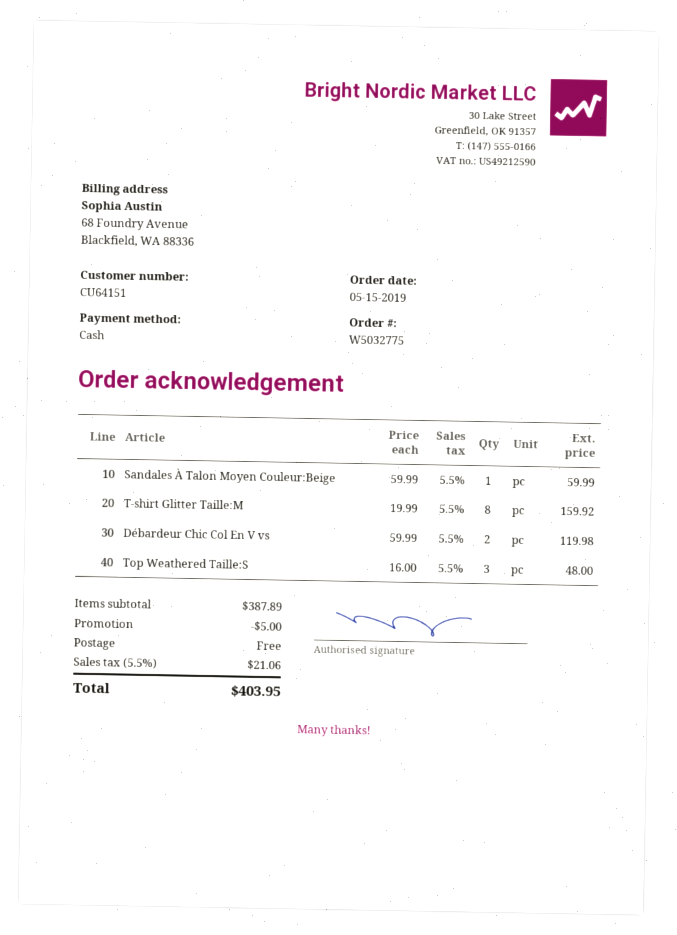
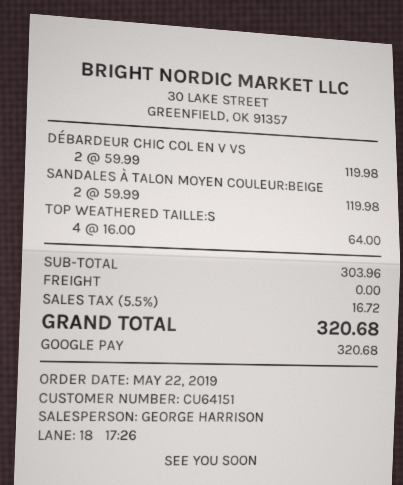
order date: 2019-05-15 -> 2019-05-22
payment method: cash -> Google Pay
Sandales À Talon Moyen Couleur:Beige: 1 x 59.99 = 59.99 -> 2 x 59.99 = 119.98
T-shirt Glitter Taille:M: 8 x 19.99 = 159.92 -> none
Top Weathered Taille:S: 3 x 16.00 = 48.00 -> 4 x 16.00 = 64.00
subtotal: 387.89 -> 303.96
discount: 5.00 -> none
tax: 5.5% = 21.06 -> 5.5% = 16.72
total: 403.95 -> 320.68

